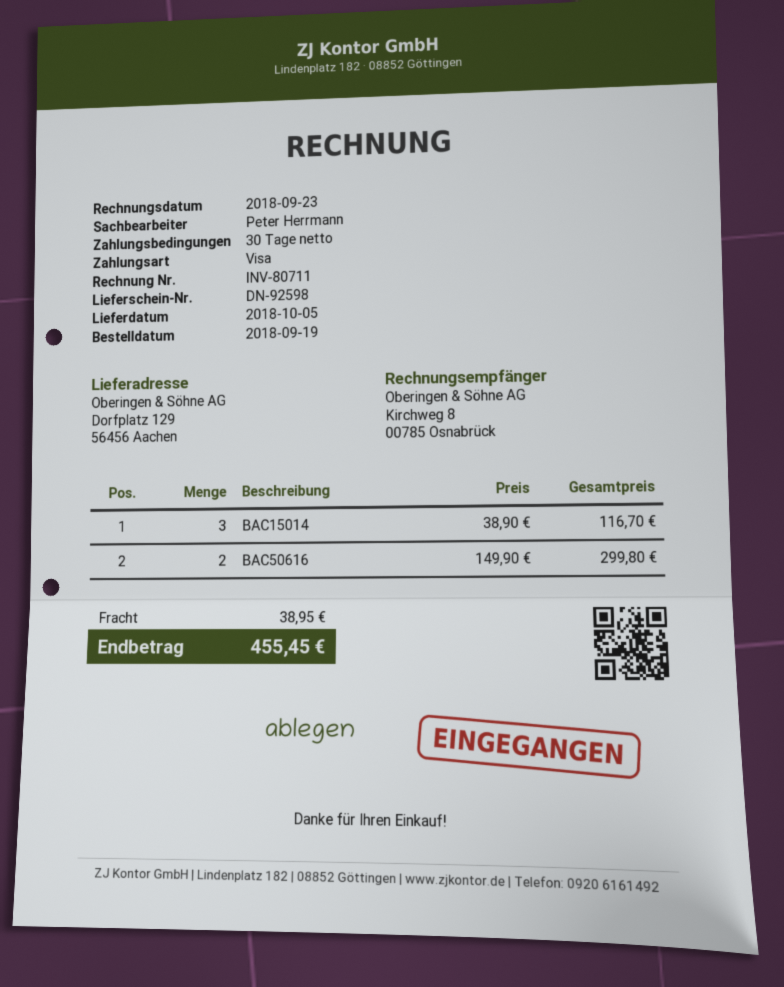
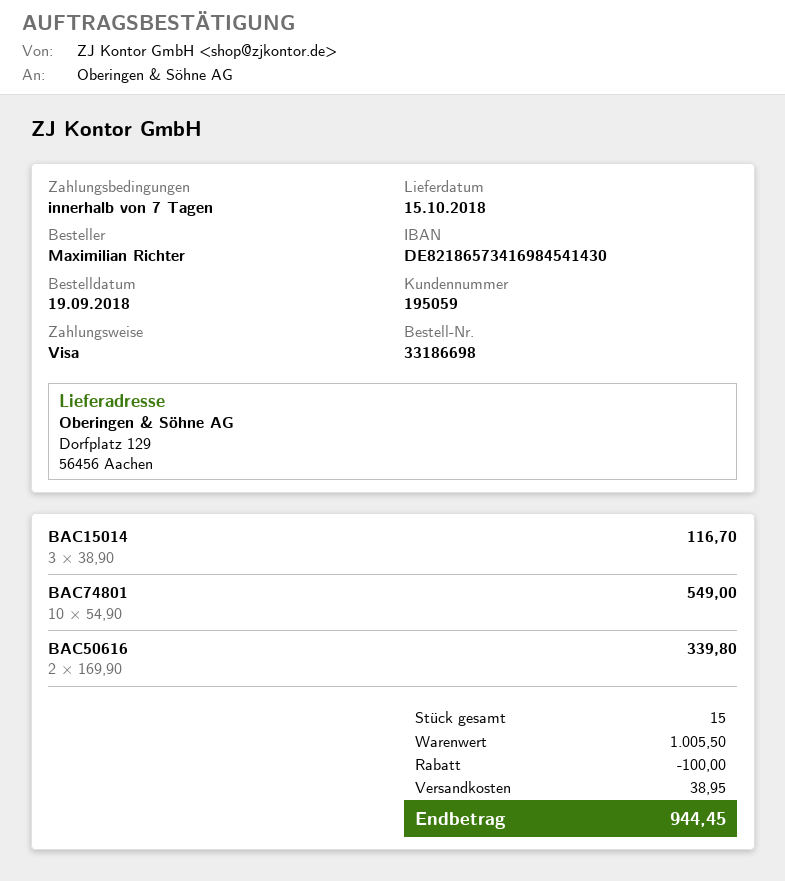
delivery date: 2018-10-05 -> 2018-10-15
payment terms: 30 days -> 7 days
BAC50616: 2 x 149.90 = 299.80 -> 2 x 169.90 = 339.80
BAC74801: none -> 10 x 54.90 = 549.00
discount: none -> 100.00
total: 455.45 -> 944.45

